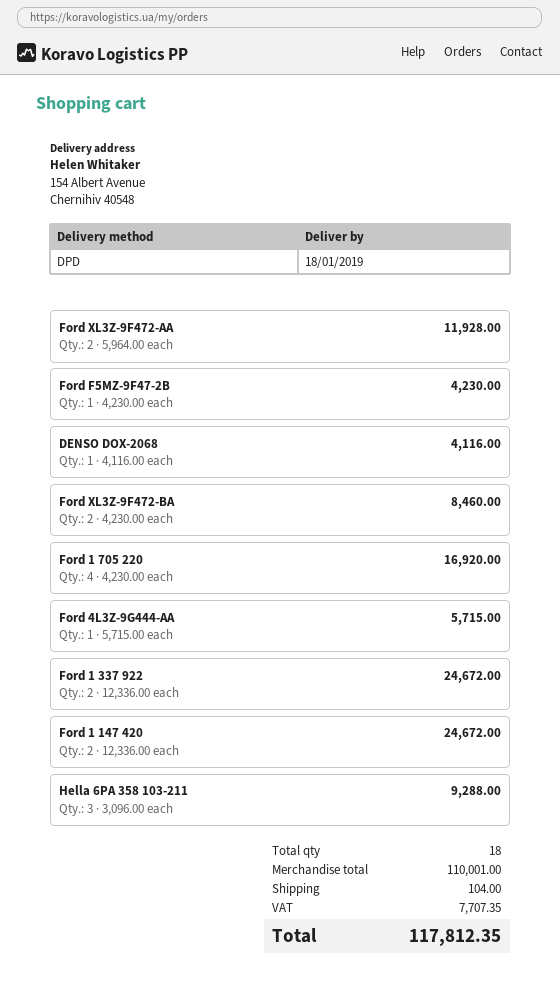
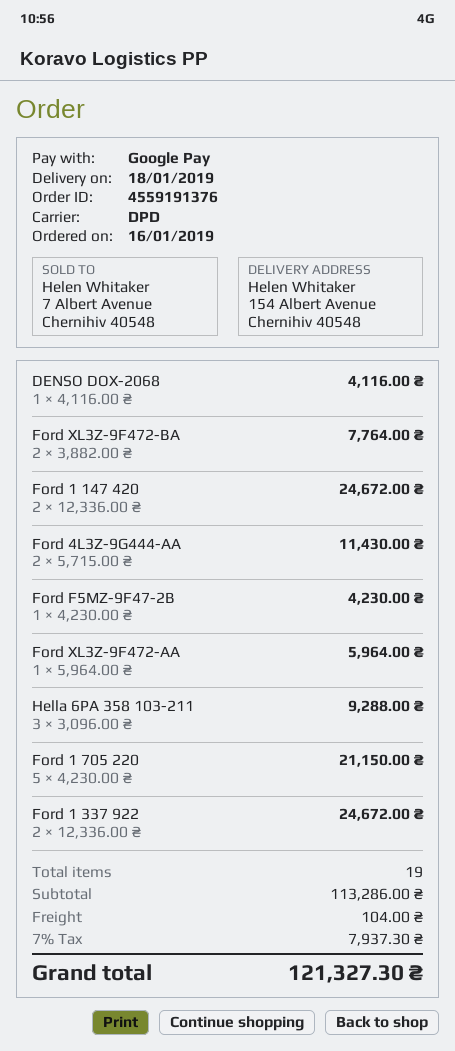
Ford XL3Z-9F472-AA: 2 x 5964.00 = 11928.00 -> 1 x 5964.00 = 5964.00
Ford XL3Z-9F472-BA: 2 x 4230.00 = 8460.00 -> 2 x 3882.00 = 7764.00
Ford 1 705 220: 4 x 4230.00 = 16920.00 -> 5 x 4230.00 = 21150.00
Ford 4L3Z-9G444-AA: 1 x 5715.00 = 5715.00 -> 2 x 5715.00 = 11430.00
total quantity: 18 -> 19
subtotal: 110001.00 -> 113286.00
tax: 7707.35 -> 7937.30
total: 117812.35 -> 121327.30

